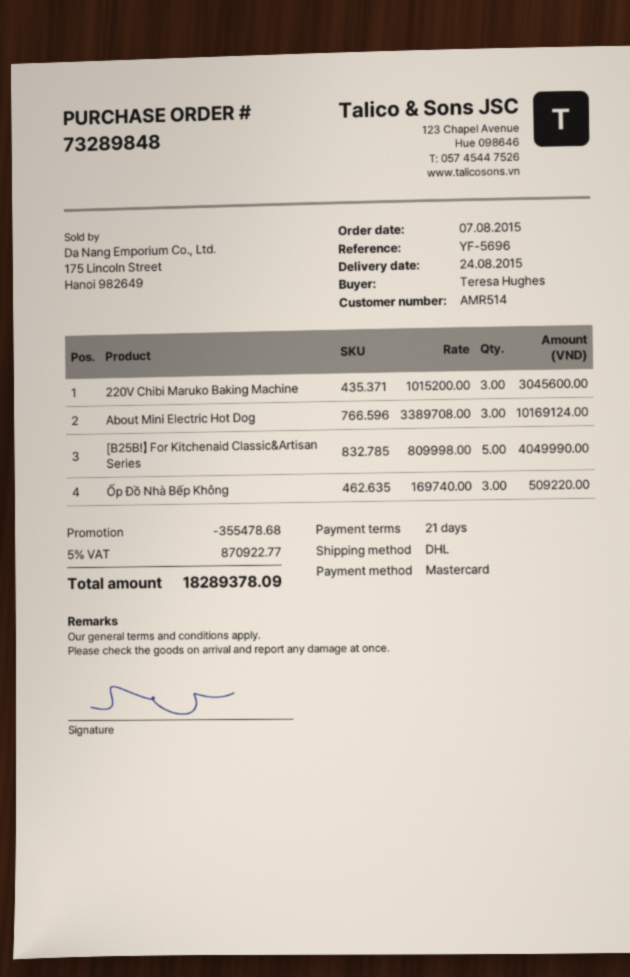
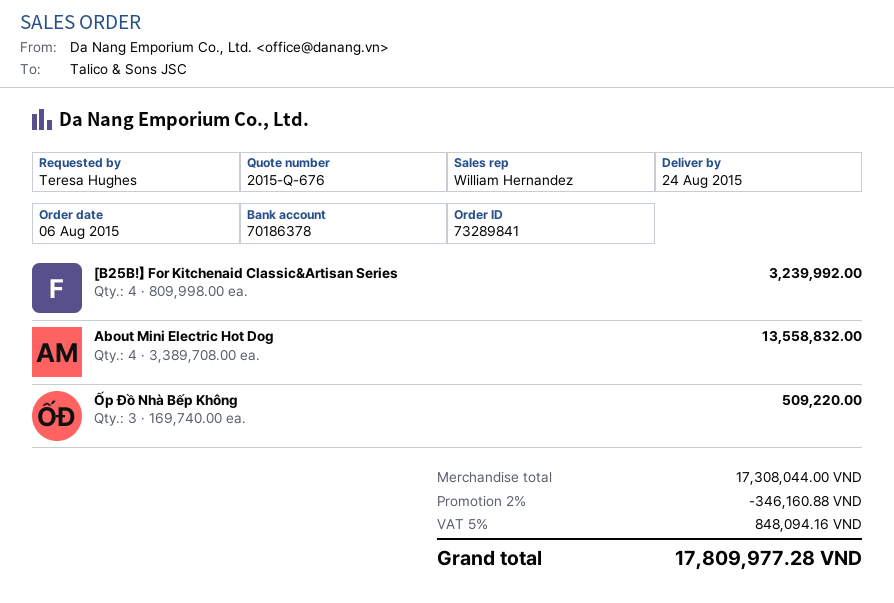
order number: 73289848 -> 73289841
order date: 2015-08-07 -> 2015-08-06
220V Chibi Maruko Baking Machine: 3 x 1015200.00 = 3045600.00 -> none
About Mini Electric Hot Dog: 3 x 3389708.00 = 10169124.00 -> 4 x 3389708.00 = 13558832.00
[B25B!】 For Kitchenaid Classic&Artisan Series: 5 x 809998.00 = 4049990.00 -> 4 x 809998.00 = 3239992.00
discount: 355478.68 -> 346160.88
tax: 5% = 870922.77 -> 5% = 848094.16
total: 18289378.09 -> 17809977.28

